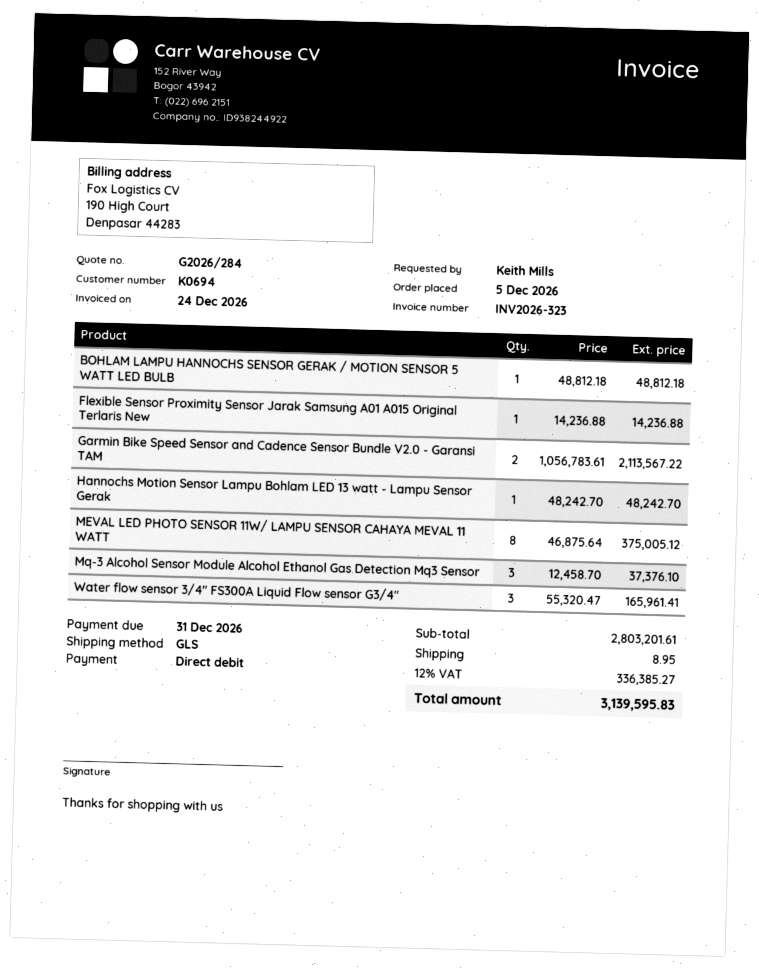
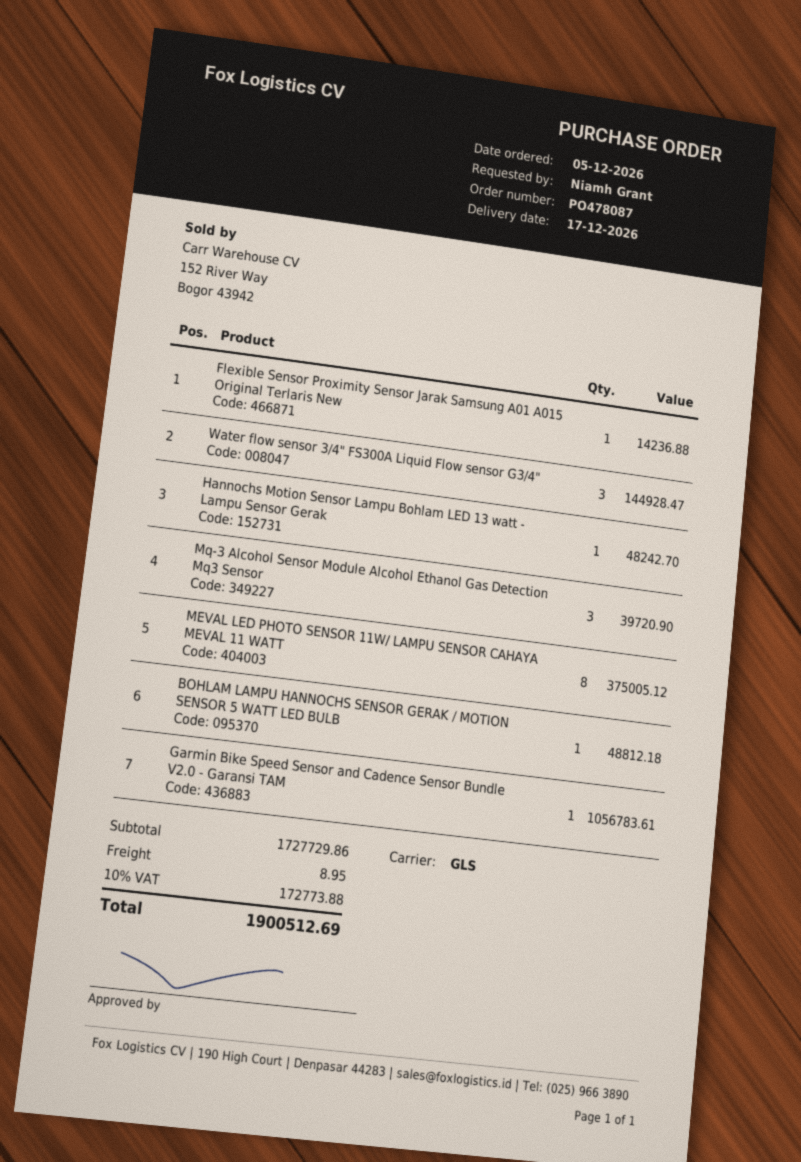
ordered by: Keith Mills -> Niamh Grant
Garmin Bike Speed Sensor and Cadence Sensor Bundle V2.0 - Garansi TAM: 2 for 2113567.22 -> 1 for 1056783.61
Mq-3 Alcohol Sensor Module Alcohol Ethanol Gas Detection Mq3 Sensor: 3 for 37376.10 -> 3 for 39720.90
Water flow sensor 3/4" FS300A Liquid Flow sensor G3/4": 3 for 165961.41 -> 3 for 144928.47
subtotal: 2803201.61 -> 1727729.86
tax: 12% = 336385.27 -> 10% = 172773.88
total: 3139595.83 -> 1900512.69

